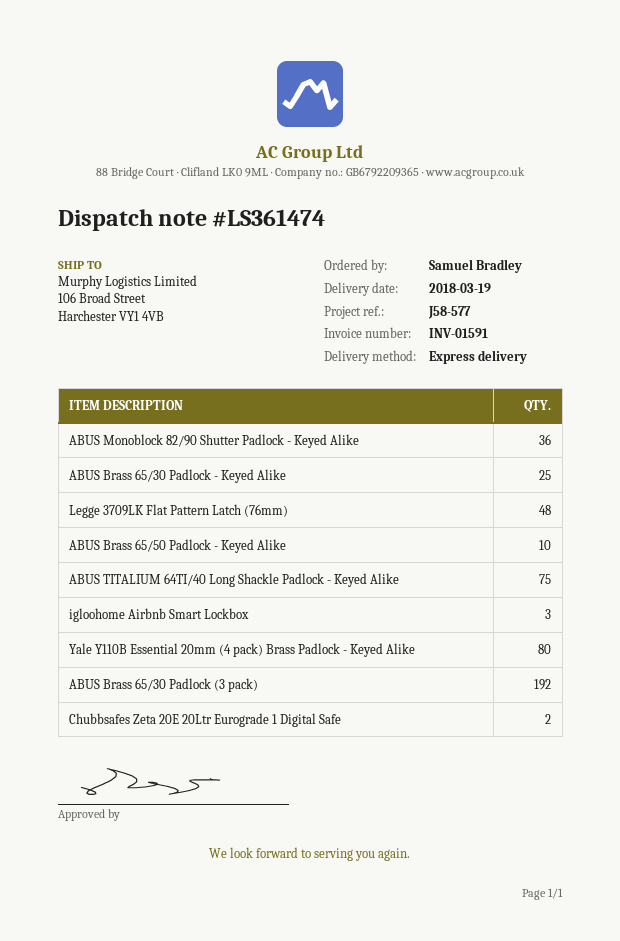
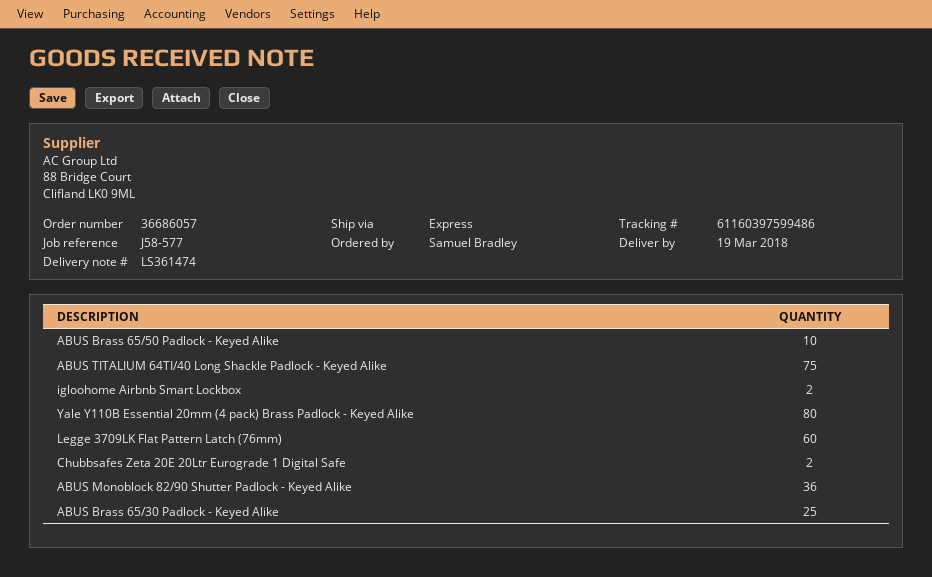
Legge 3709LK Flat Pattern Latch (76mm): 48 -> 60
igloohome Airbnb Smart Lockbox: 3 -> 2
ABUS Brass 65/30 Padlock (3 pack): 192 -> none

